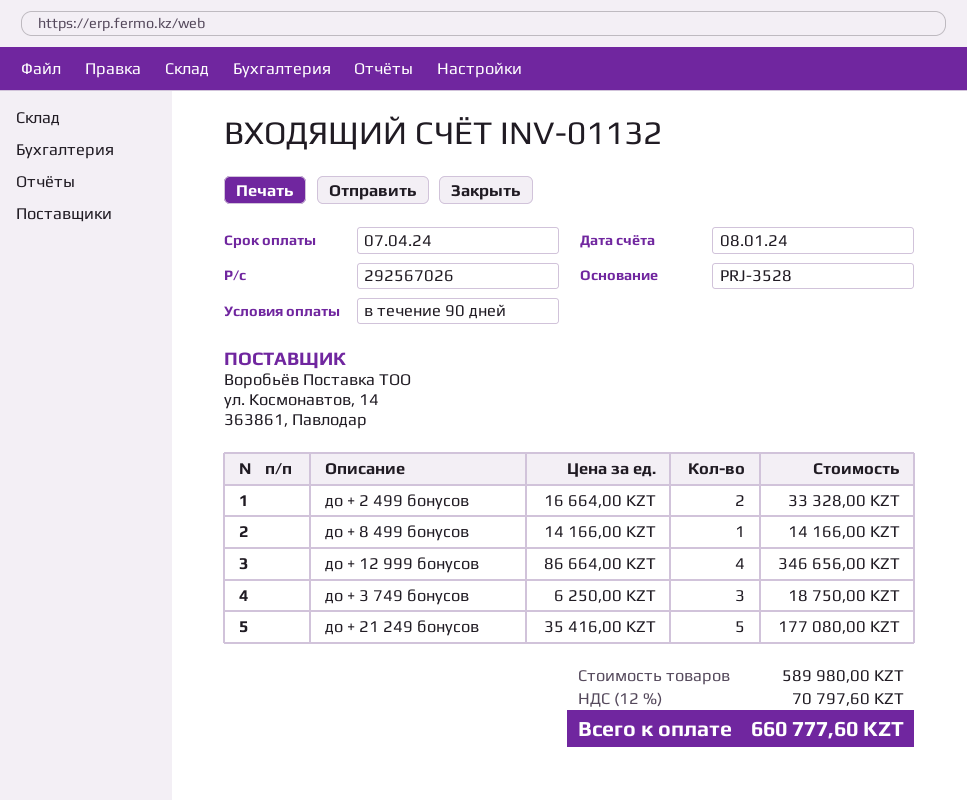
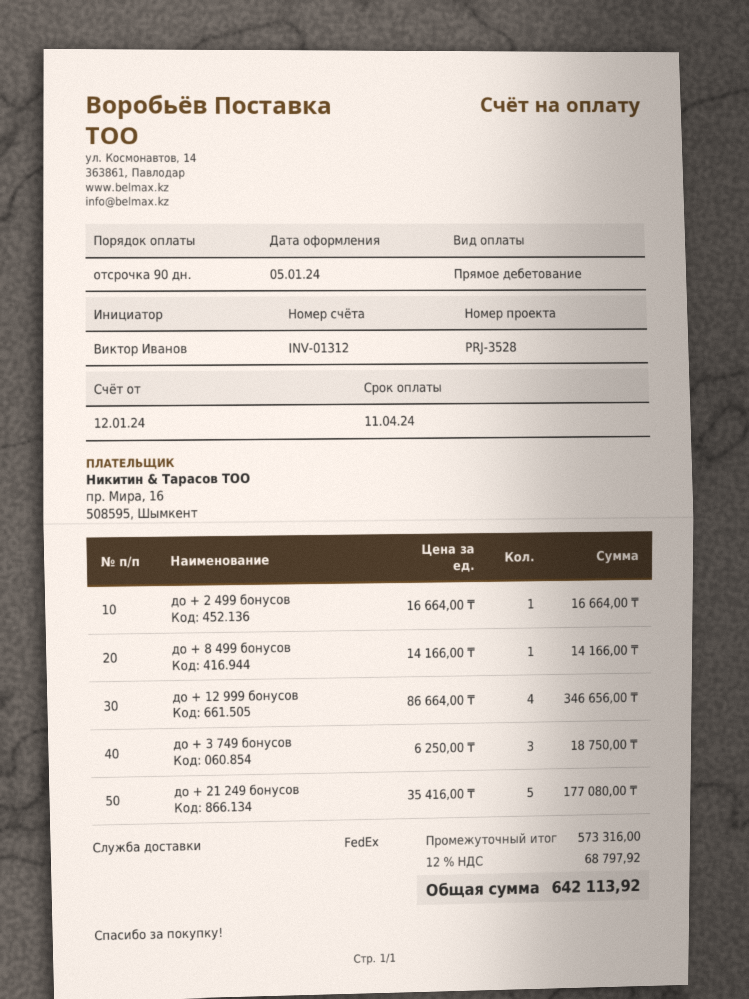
invoice number: INV-01132 -> INV-01312
invoice date: 2024-01-08 -> 2024-01-12
due date: 2024-04-07 -> 2024-04-11
до + 2 499 бонусов: 2 x 16664.00 = 33328.00 -> 1 x 16664.00 = 16664.00
subtotal: 589980.00 -> 573316.00
tax: 12% = 70797.60 -> 12% = 68797.92
total: 660777.60 -> 642113.92

